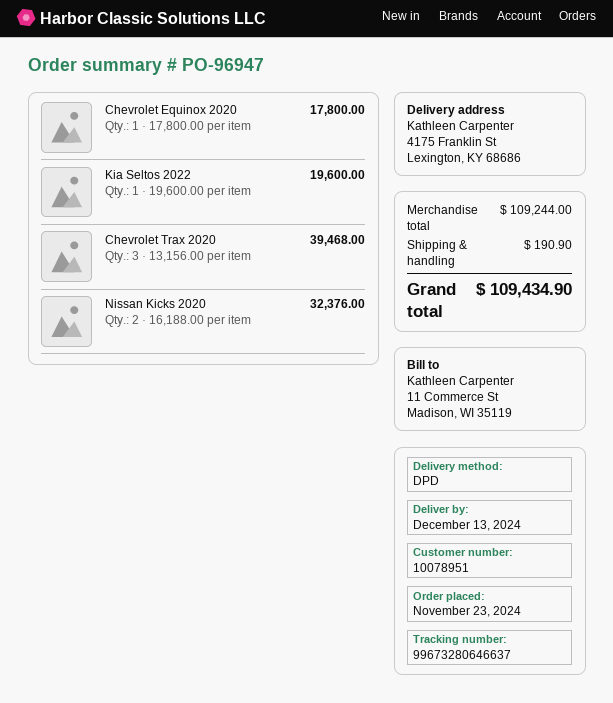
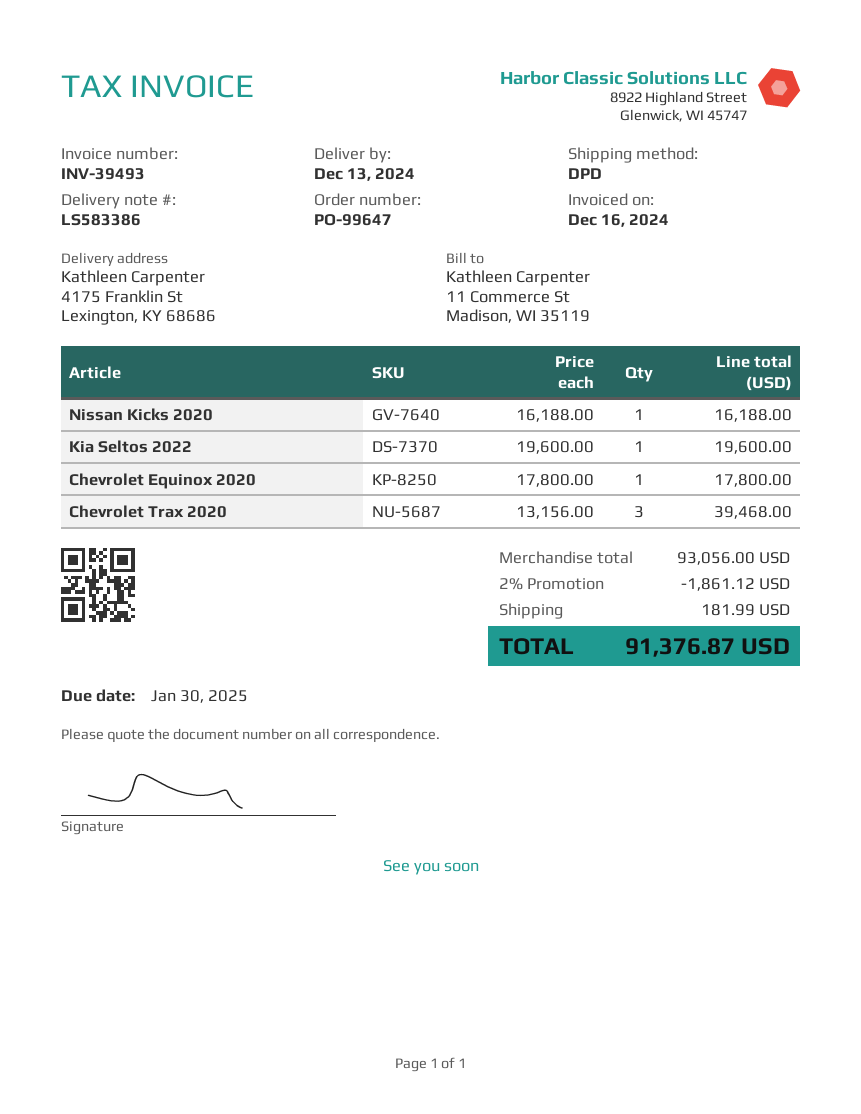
order number: PO-96947 -> PO-99647
Nissan Kicks 2020: 2 x 16188.00 = 32376.00 -> 1 x 16188.00 = 16188.00
subtotal: 109244.00 -> 93056.00
discount: none -> 2% = 1861.12
shipping: 190.90 -> 181.99
total: 109434.90 -> 91376.87

